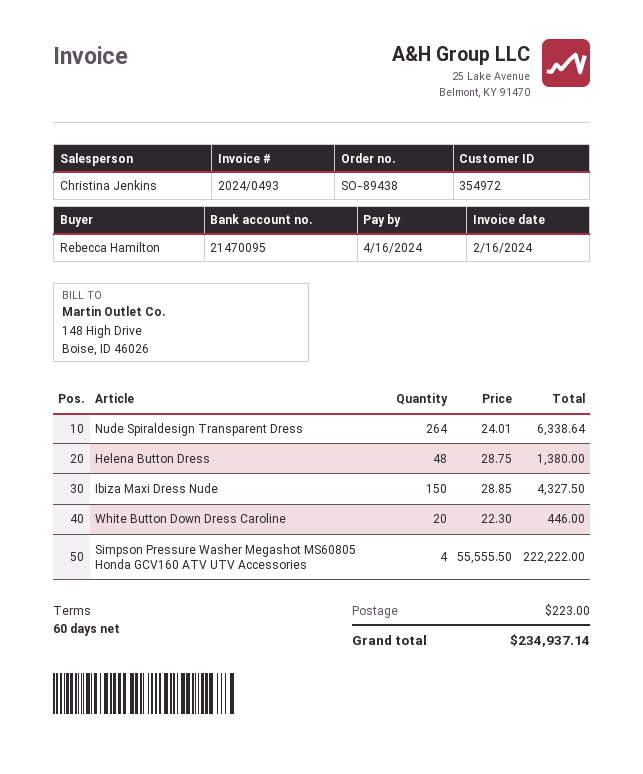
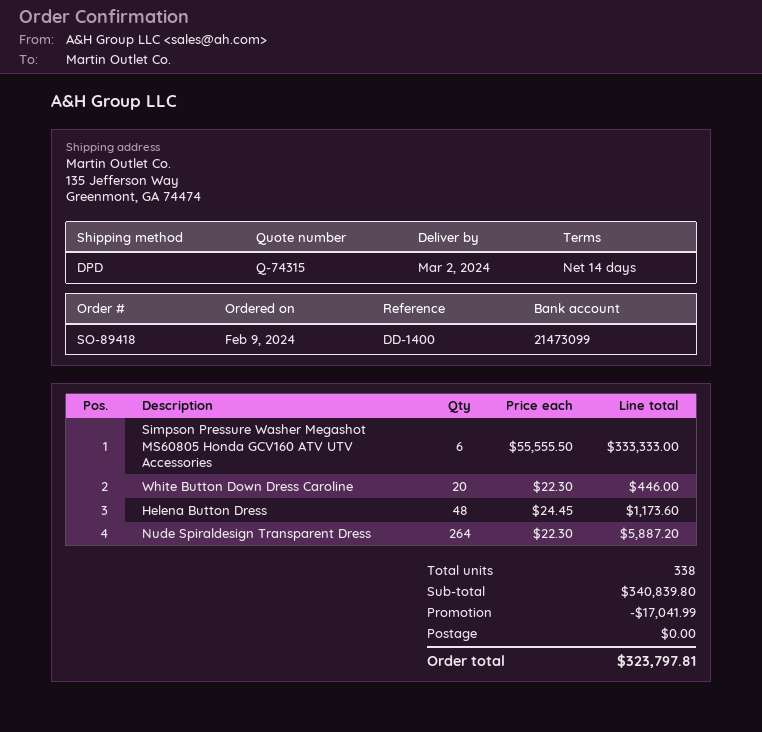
order number: SO-89438 -> SO-89418
payment terms: 60 days -> 14 days
bank account: 21470095 -> 21473099
Nude Spiraldesign Transparent Dress: 264 x 24.01 = 6338.64 -> 264 x 22.30 = 5887.20
Helena Button Dress: 48 x 28.75 = 1380.00 -> 48 x 24.45 = 1173.60
Ibiza Maxi Dress Nude: 150 x 28.85 = 4327.50 -> none
Simpson Pressure Washer Megashot MS60805 Honda GCV160 ATV UTV Accessories: 4 x 55555.50 = 222222.00 -> 6 x 55555.50 = 333333.00
discount: none -> 17041.99
shipping: 223.00 -> 0.00
total: 234937.14 -> 323797.81

